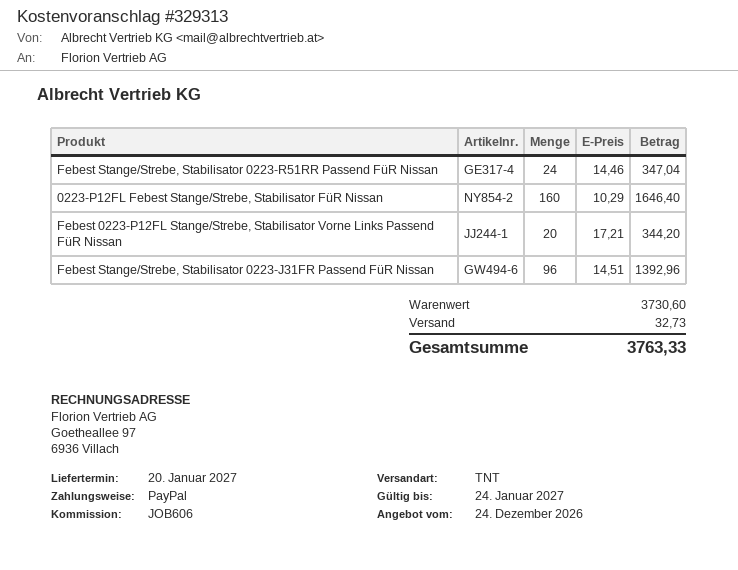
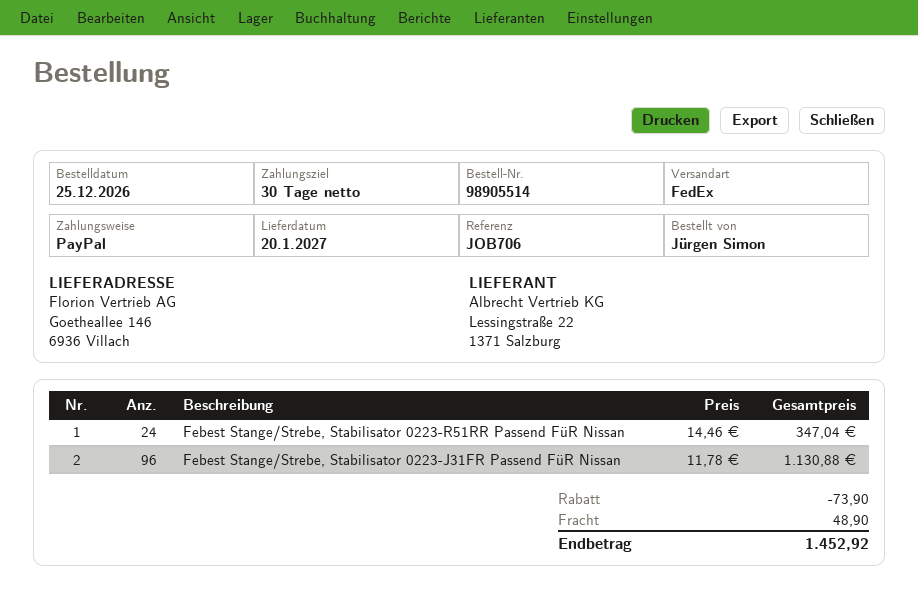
reference: JOB606 -> JOB706
shipping method: TNT -> FedEx
0223-P12FL Febest Stange/Strebe, Stabilisator FüR Nissan: 160 x 10.29 = 1646.40 -> none
Febest 0223-P12FL Stange/Strebe, Stabilisator Vorne Links Passend FüR Nissan: 20 x 17.21 = 344.20 -> none
Febest Stange/Strebe, Stabilisator 0223-J31FR Passend FüR Nissan: 96 x 14.51 = 1392.96 -> 96 x 11.78 = 1130.88
discount: none -> 73.90
shipping: 32.73 -> 48.90
total: 3763.33 -> 1452.92

